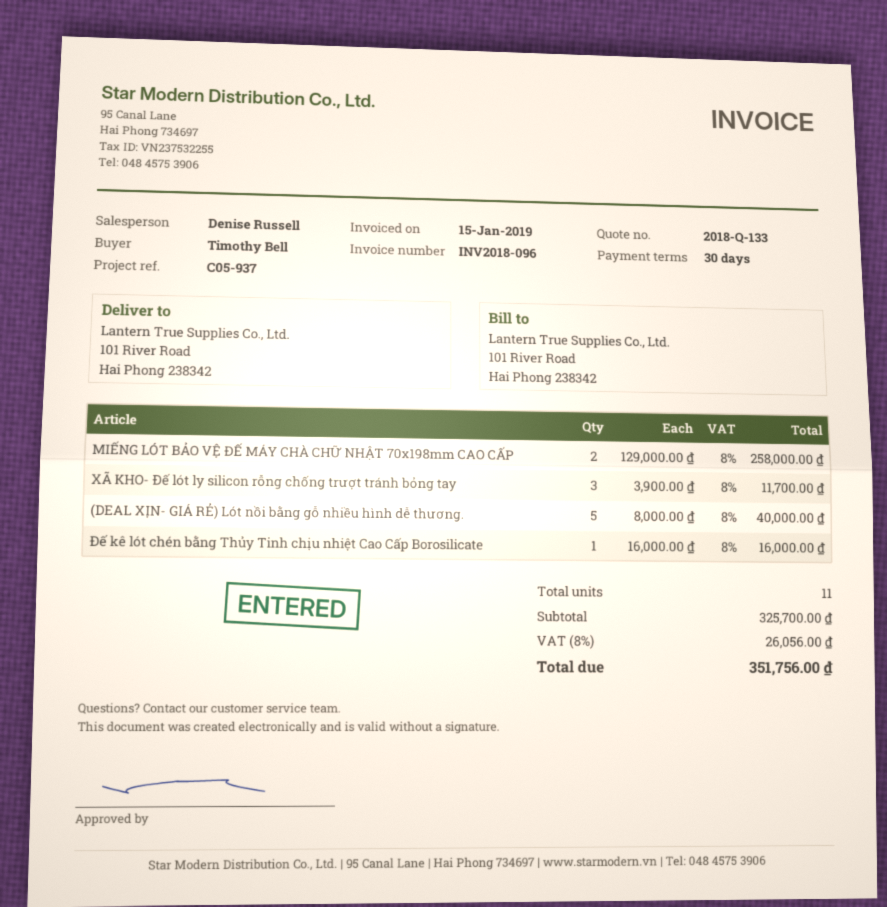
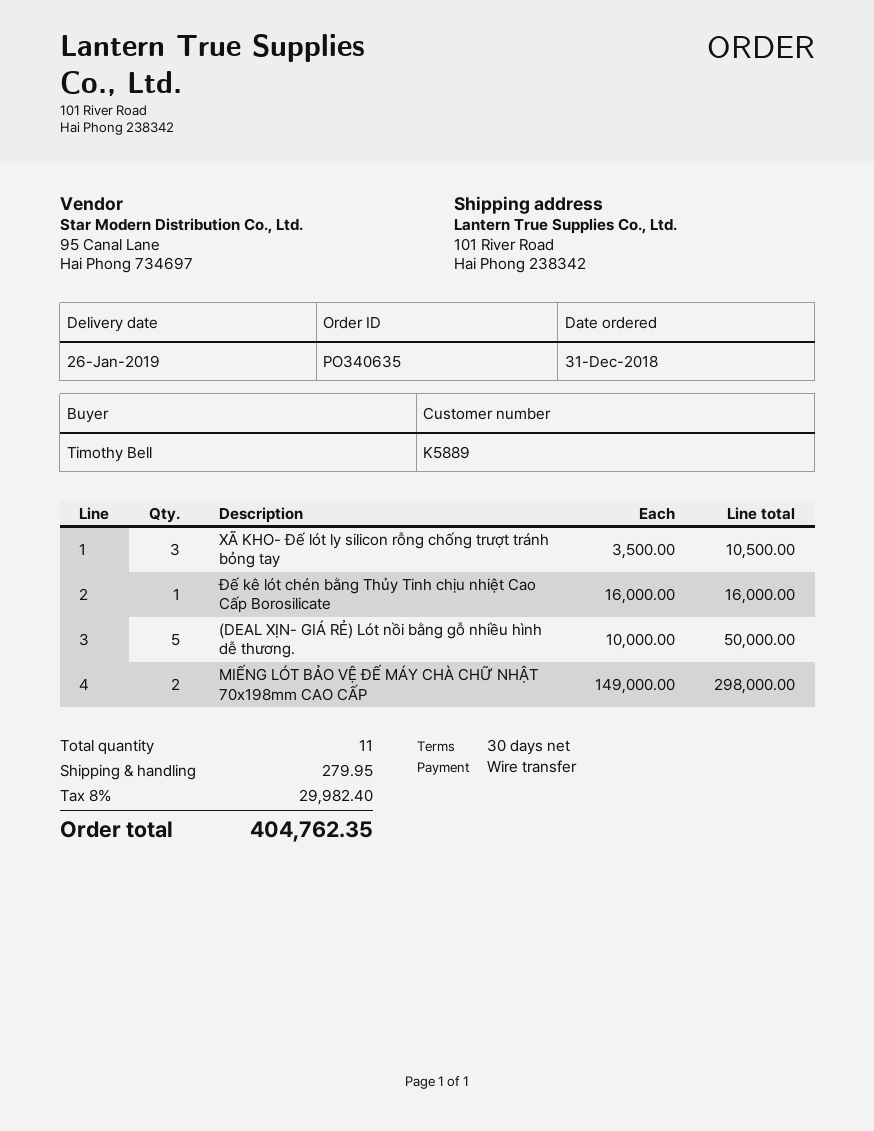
MIẾNG LÓT BẢO VỆ ĐẾ MÁY CHÀ CHỮ NHẬT 70x198mm CAO CẤP: 2 x 129000.00 = 258000.00 -> 2 x 149000.00 = 298000.00
XÃ KHO- Đế lót ly silicon rỗng chống trượt tránh bỏng tay: 3 x 3900.00 = 11700.00 -> 3 x 3500.00 = 10500.00
(DEAL XỊN- GIÁ RẺ) Lót nồi bằng gỗ nhiều hình dễ thương.: 5 x 8000.00 = 40000.00 -> 5 x 10000.00 = 50000.00
shipping: none -> 279.95
tax: 8% = 26056.00 -> 8% = 29982.40
total: 351756.00 -> 404762.35

